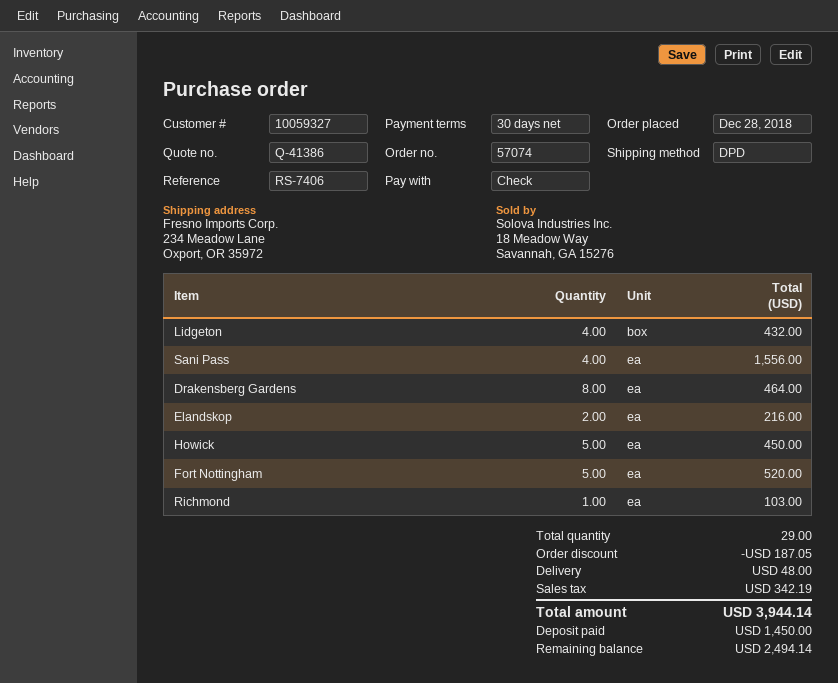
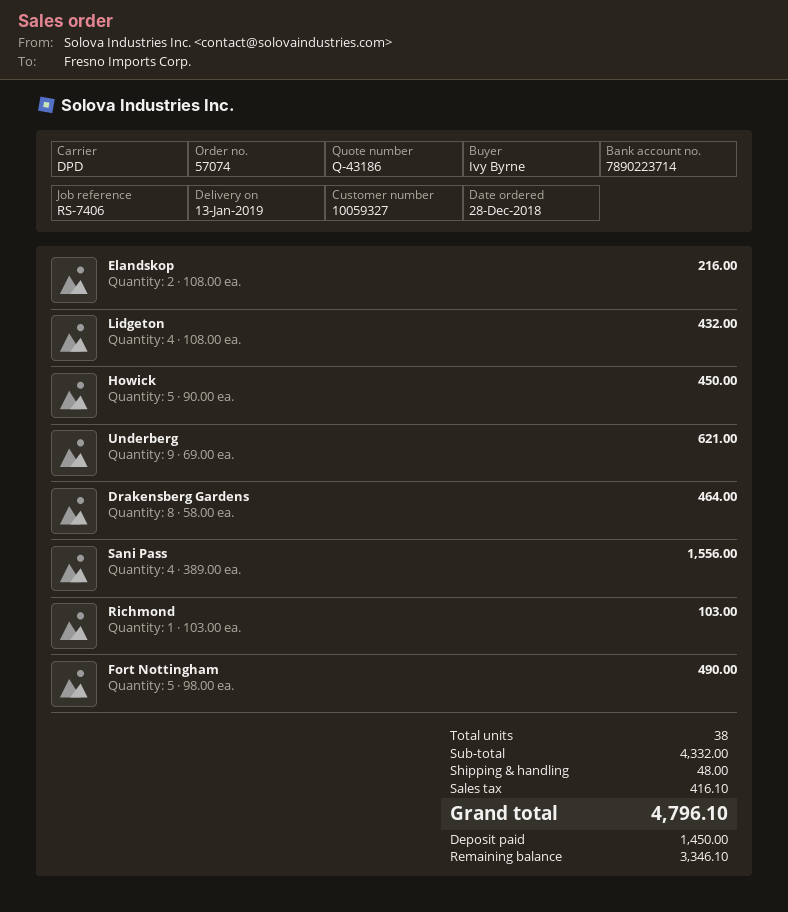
quote number: Q-41386 -> Q-43186
Fort Nottingham: 5 for 520.00 -> 5 for 490.00
Underberg: none -> 9 for 621.00
total quantity: 29 -> 38
discount: 187.05 -> none
tax: 342.19 -> 416.10
total: 3944.14 -> 4796.10
balance: 2494.14 -> 3346.10

